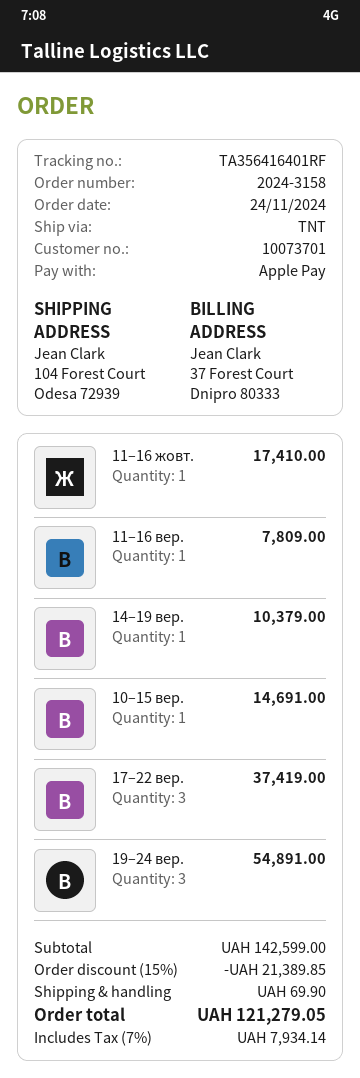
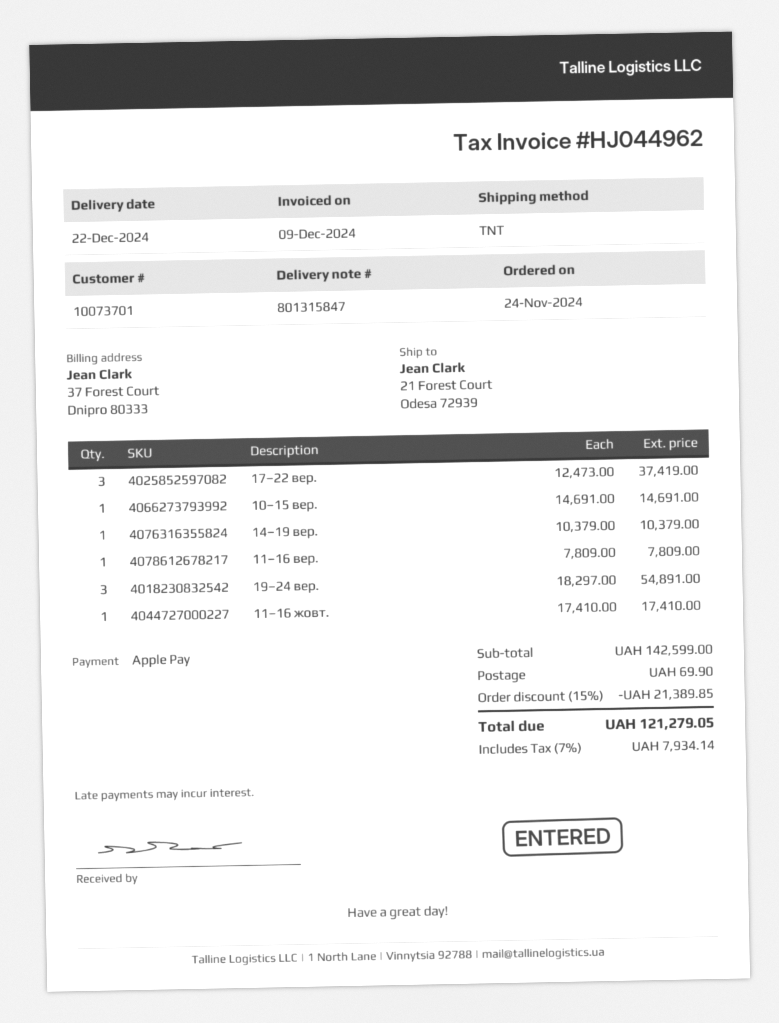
ship to: 104 Forest Court, Odesa 72939 -> 21 Forest Court, Odesa 72939

